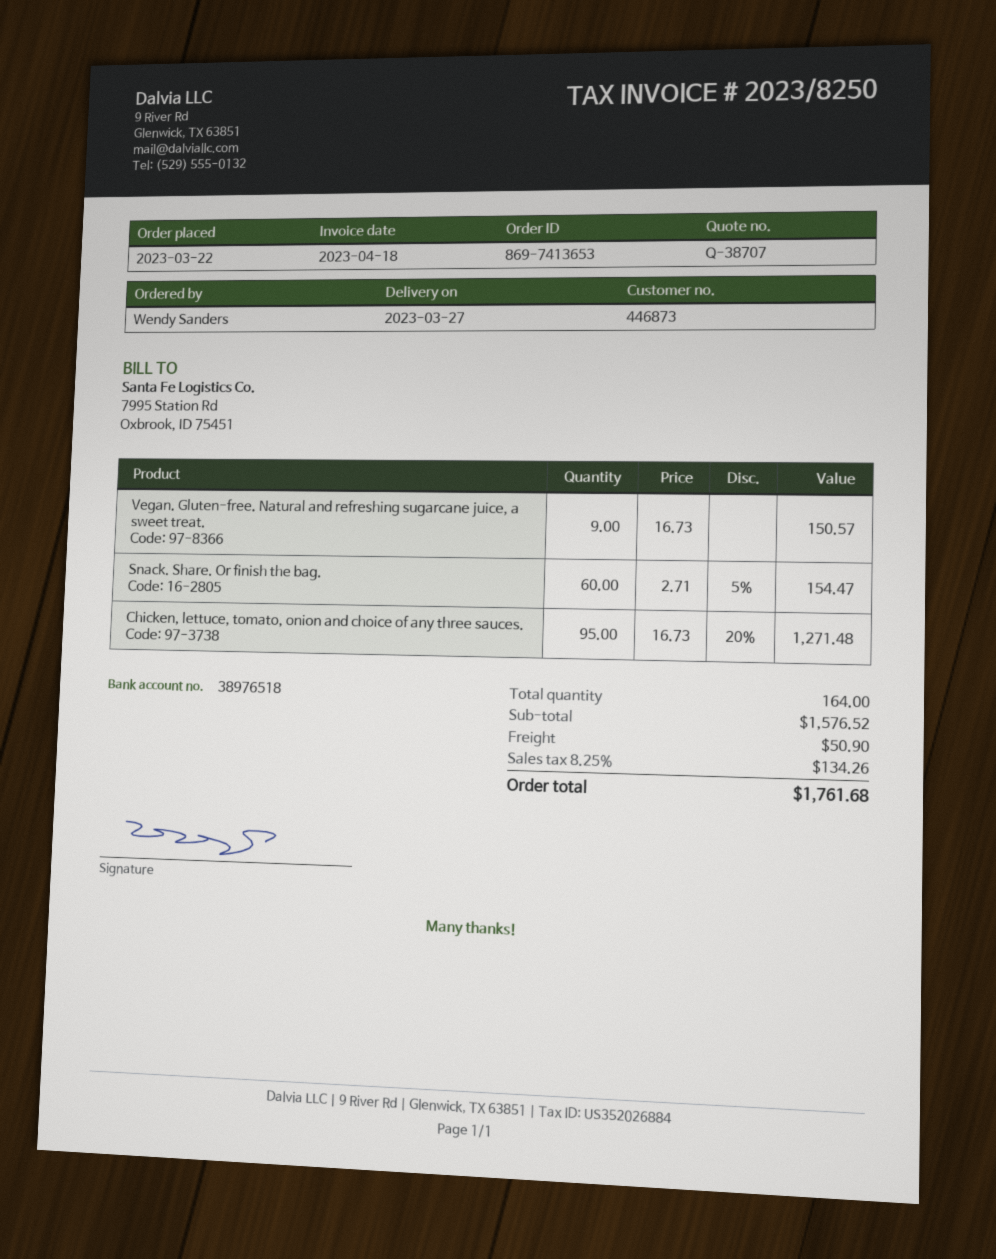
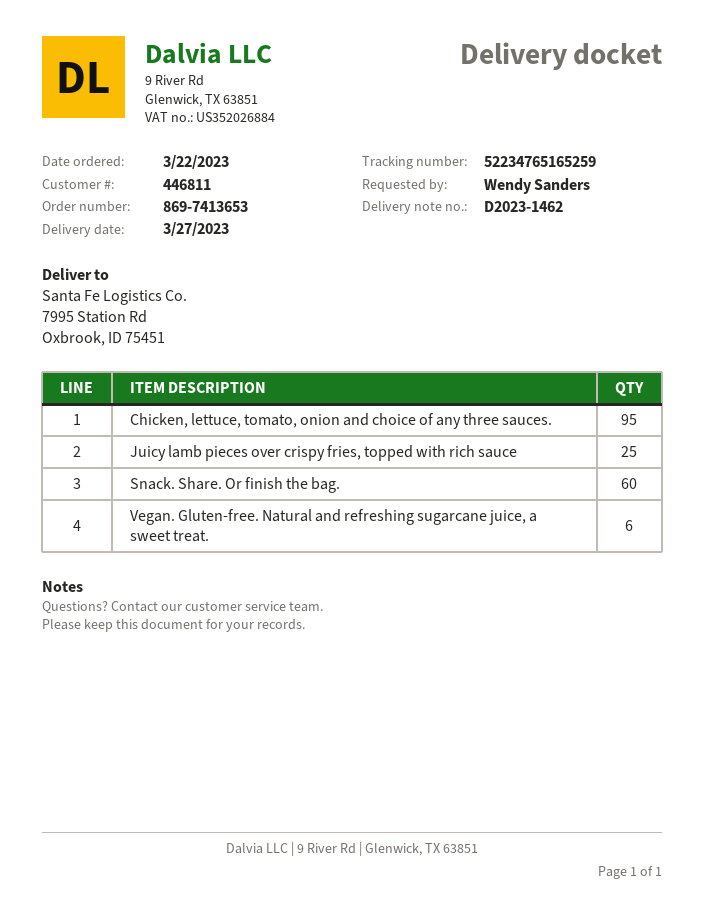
customer number: 446873 -> 446811
Vegan. Gluten-free. Natural and refreshing sugarcane juice, a sweet treat.: 9 -> 6
Juicy lamb pieces over crispy fries, topped with rich sauce: none -> 25

